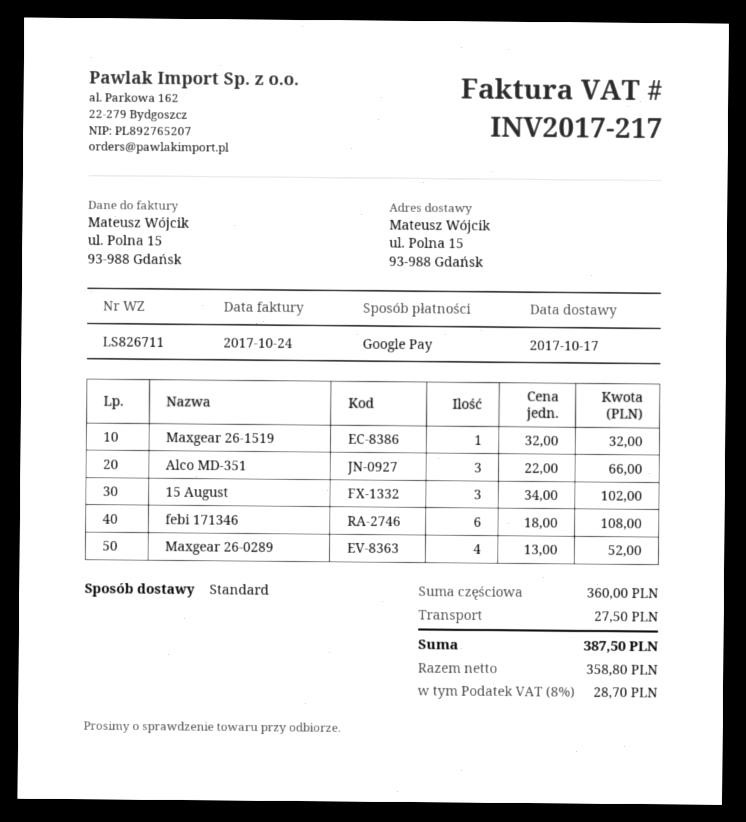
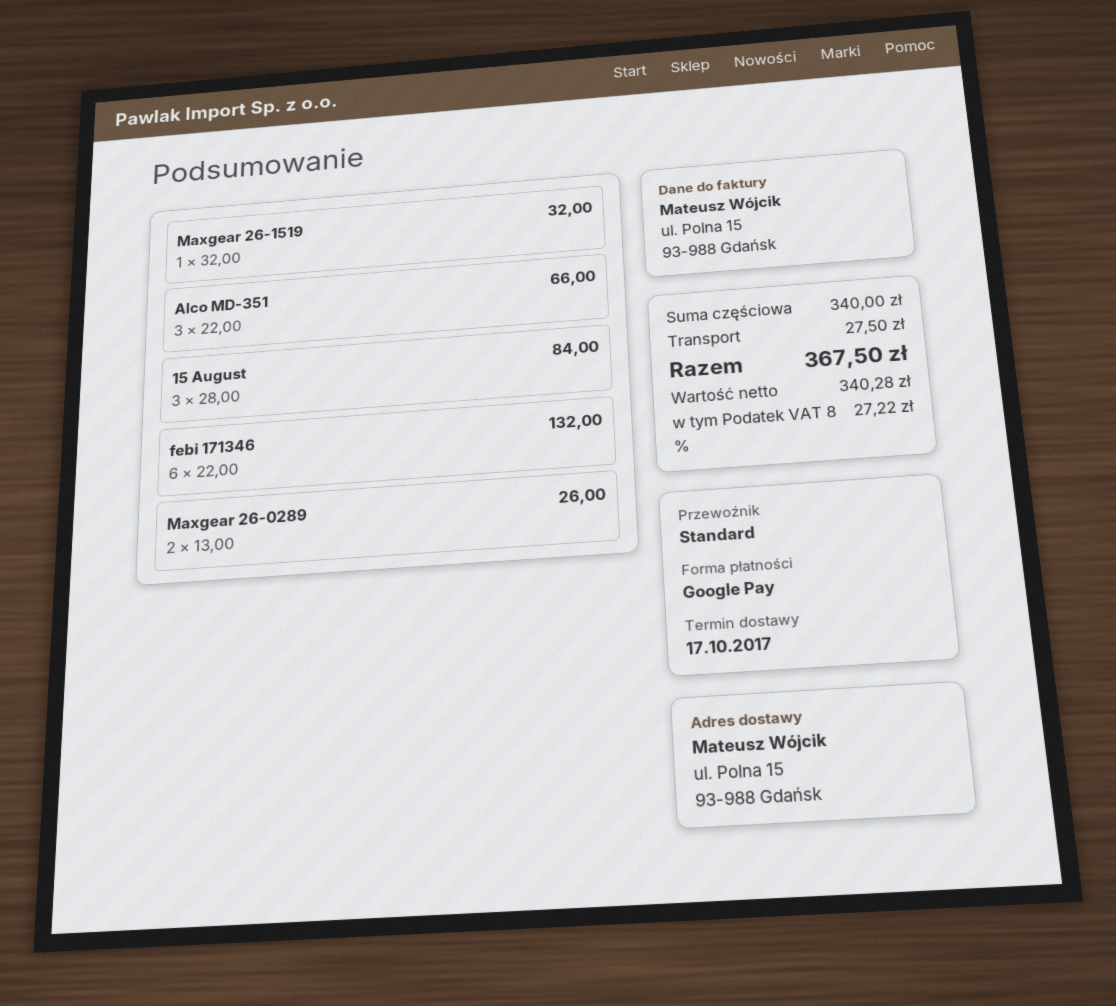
15 August: 3 x 34.00 = 102.00 -> 3 x 28.00 = 84.00
febi 171346: 6 x 18.00 = 108.00 -> 6 x 22.00 = 132.00
Maxgear 26-0289: 4 x 13.00 = 52.00 -> 2 x 13.00 = 26.00
subtotal: 360.00 -> 340.00
net: 358.80 -> 340.28
tax: 8% = 28.70 -> 8% = 27.22
total: 387.50 -> 367.50

